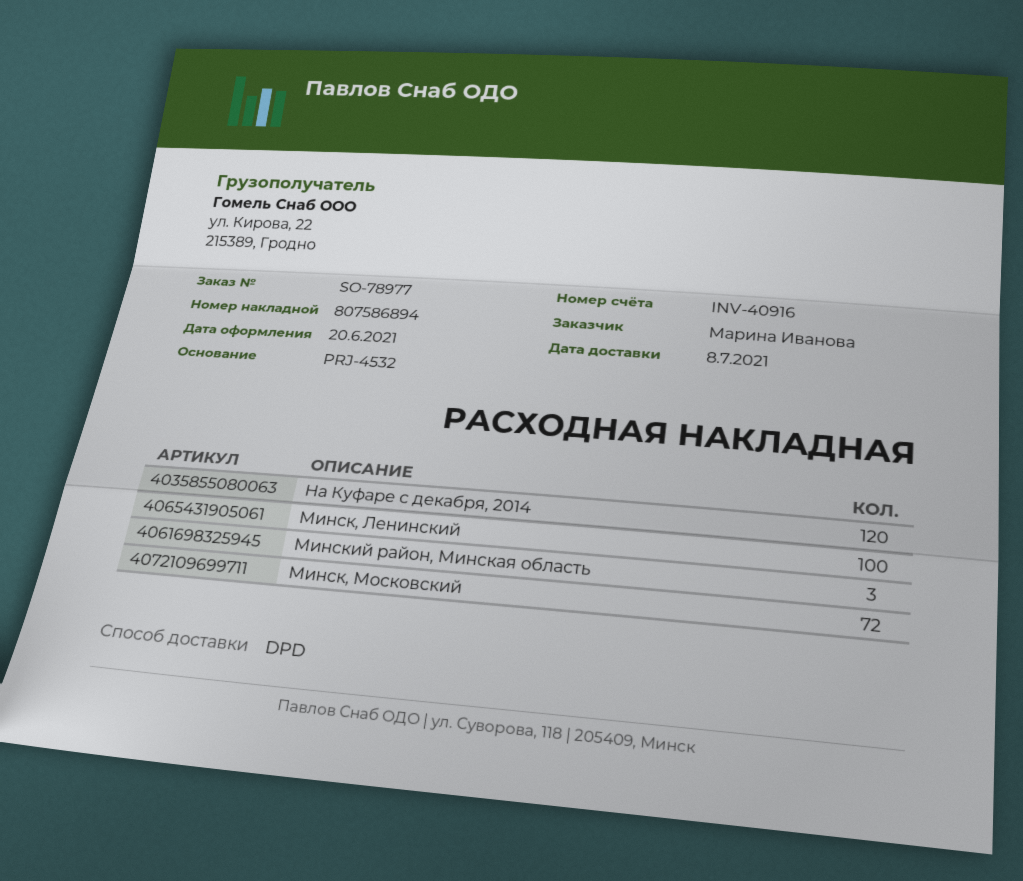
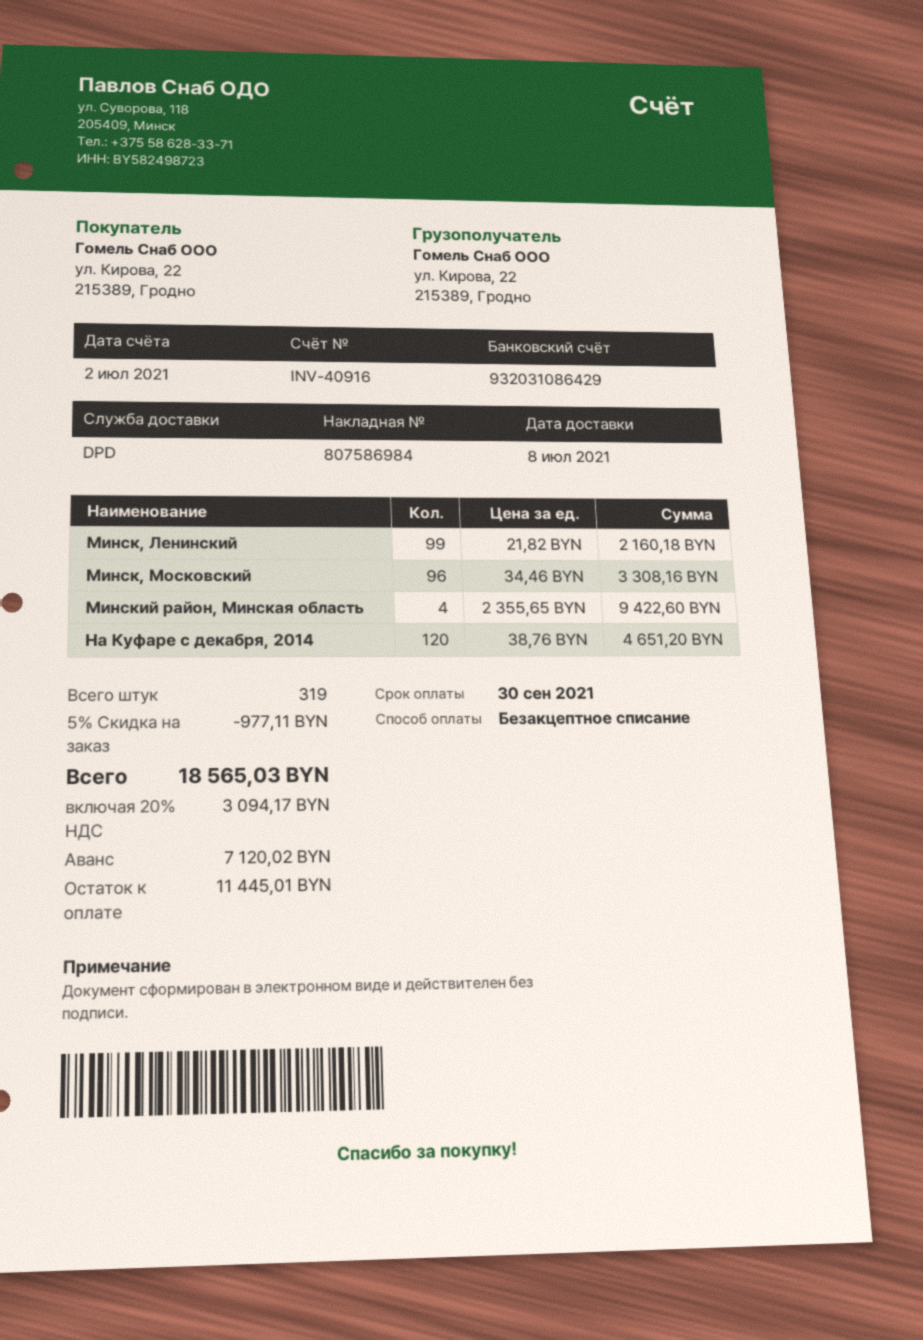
delivery note number: 807586894 -> 807586984
Минск, Ленинский: 100 -> 99
Минский район, Минская область: 3 -> 4
Минск, Московский: 72 -> 96

